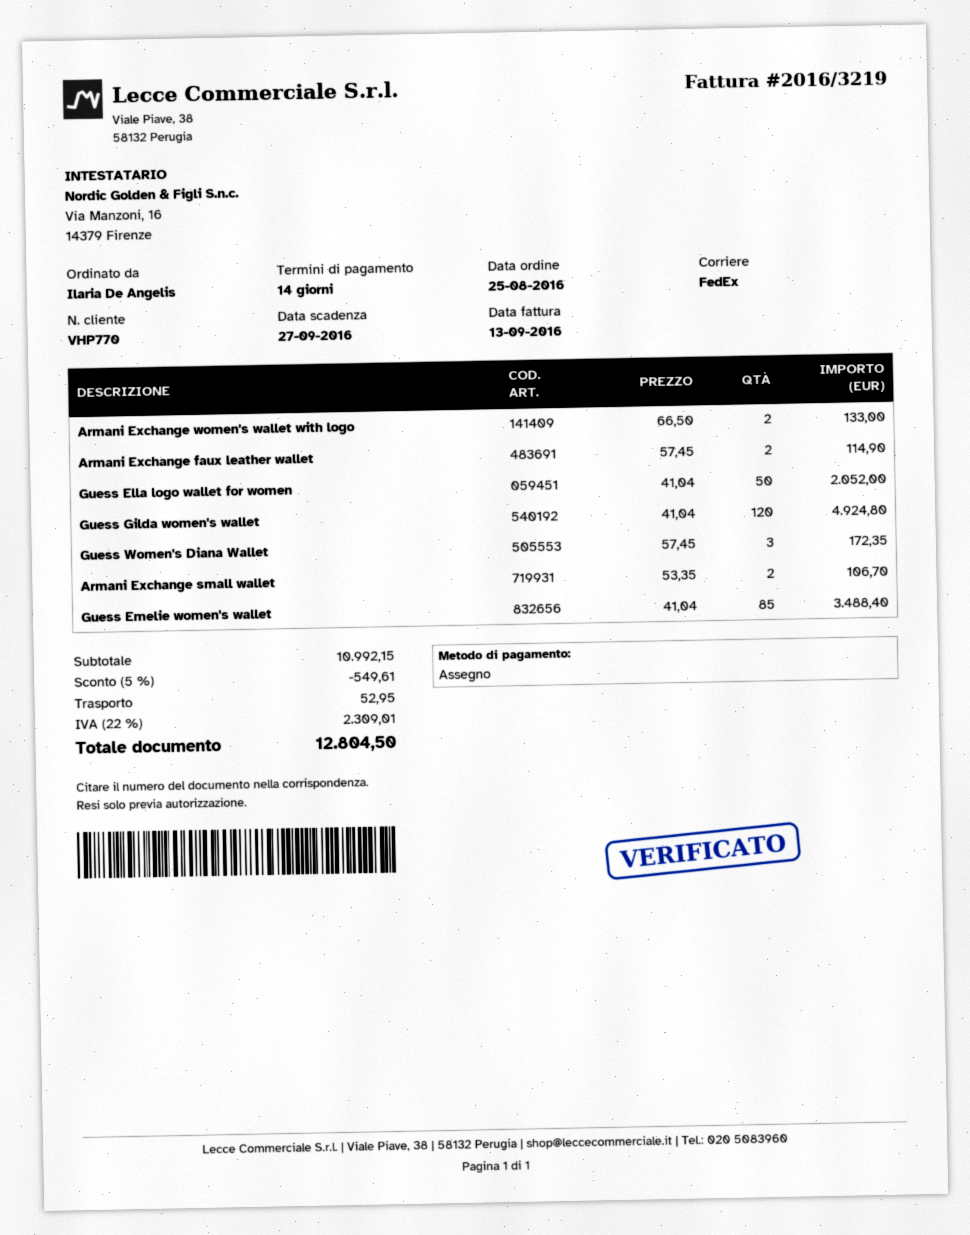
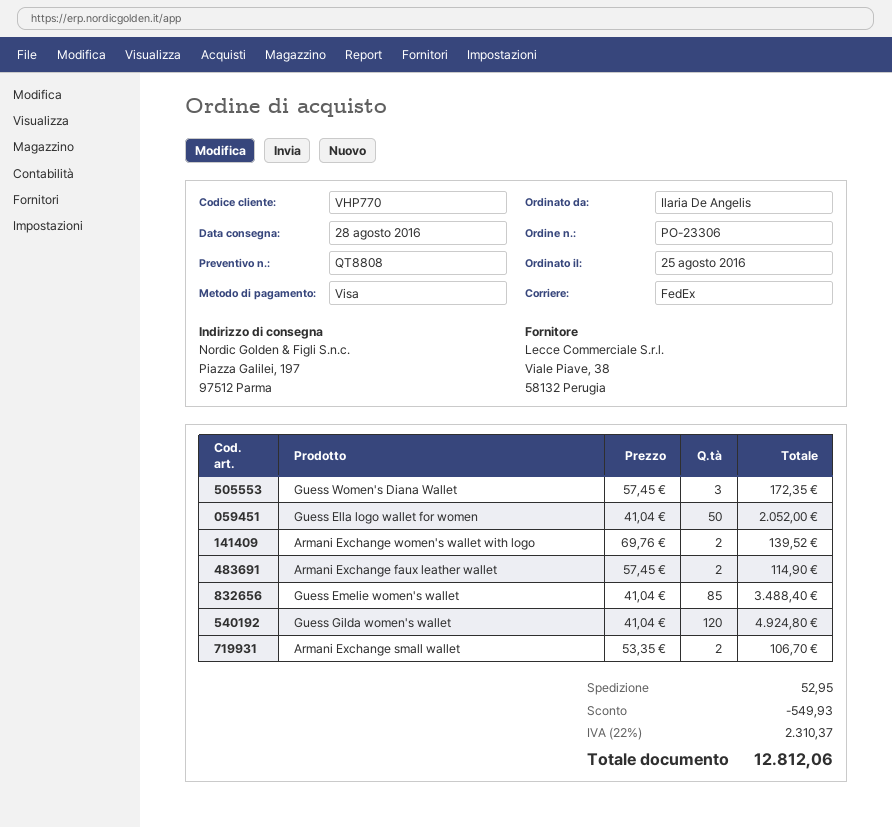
payment method: cheque -> Visa
Armani Exchange women's wallet with logo: 2 x 66.50 = 133.00 -> 2 x 69.76 = 139.52
discount: 549.61 -> 549.93
tax: 22% = 2309.01 -> 22% = 2310.37
total: 12804.50 -> 12812.06

